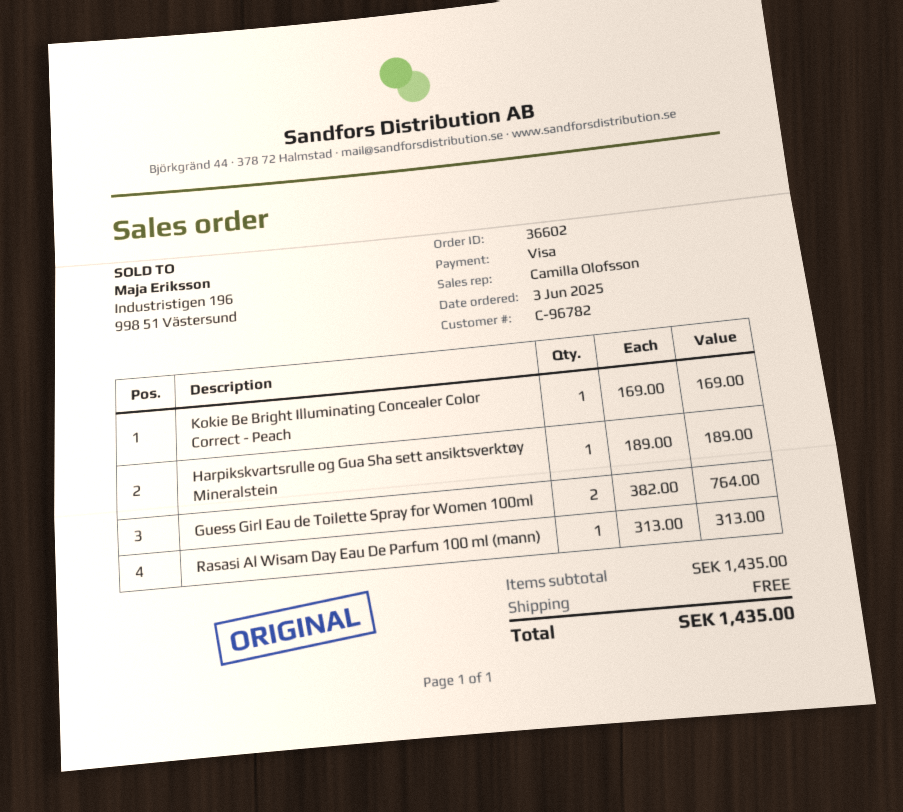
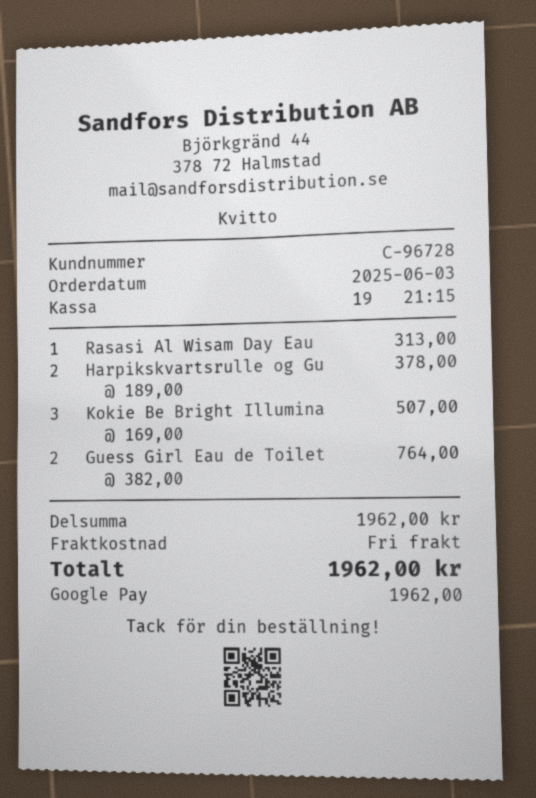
customer number: C-96782 -> C-96728
payment method: Visa -> Google Pay
Kokie Be Bright Illuminating Concealer Color Correct - Peach: 1 x 169.00 = 169.00 -> 3 x 169.00 = 507.00
Harpikskvartsrulle og Gua Sha sett ansiktsverktøy Mineralstein: 1 x 189.00 = 189.00 -> 2 x 189.00 = 378.00
subtotal: 1435.00 -> 1962.00
total: 1435.00 -> 1962.00

